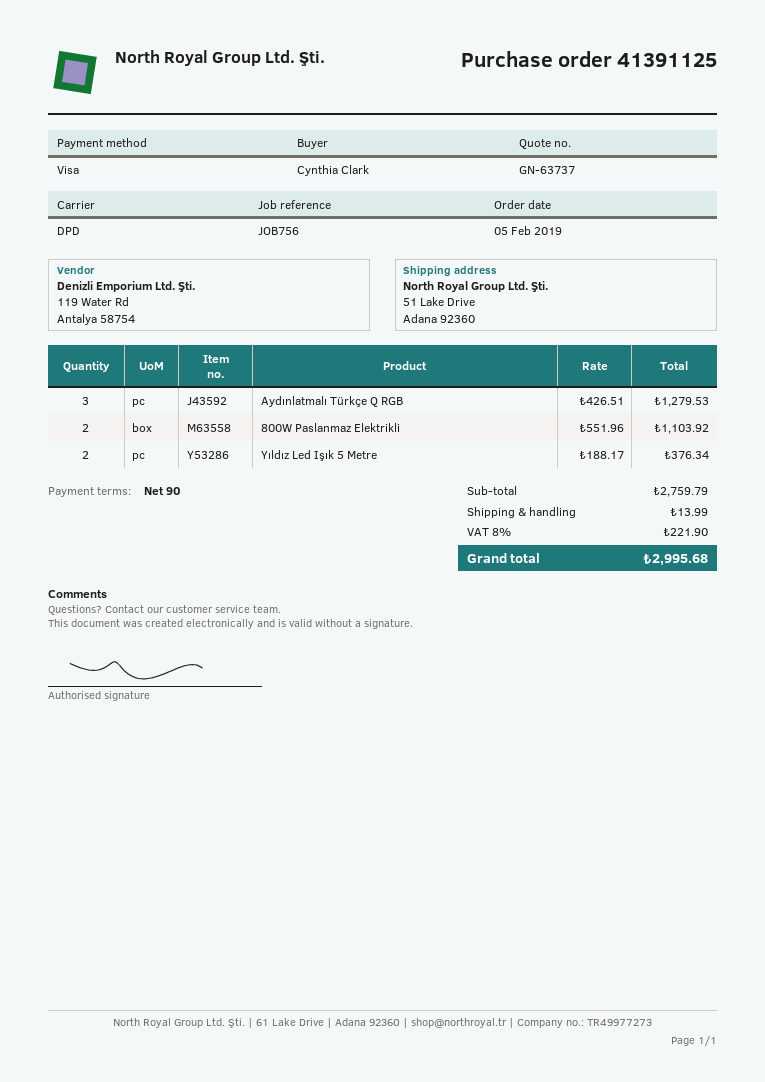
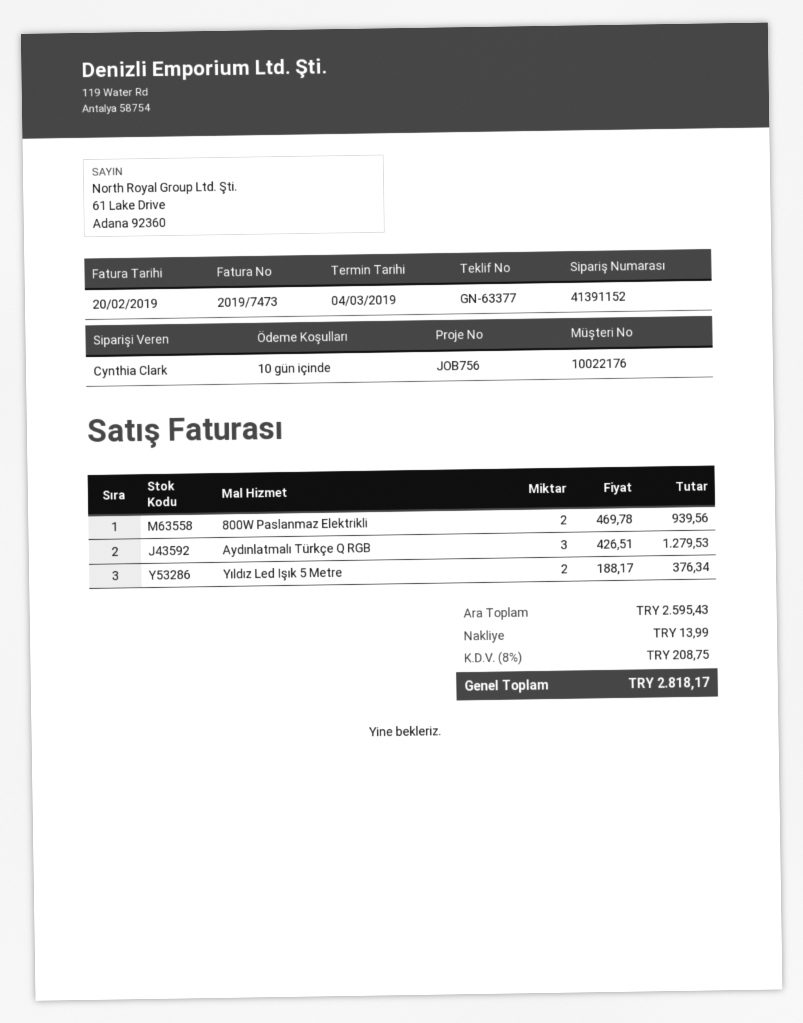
quote number: GN-63737 -> GN-63377
order number: 41391125 -> 41391152
payment terms: 90 days -> 10 days
800W Paslanmaz Elektrikli: 2 x 551.96 = 1103.92 -> 2 x 469.78 = 939.56
subtotal: 2759.79 -> 2595.43
tax: 8% = 221.90 -> 8% = 208.75
total: 2995.68 -> 2818.17

